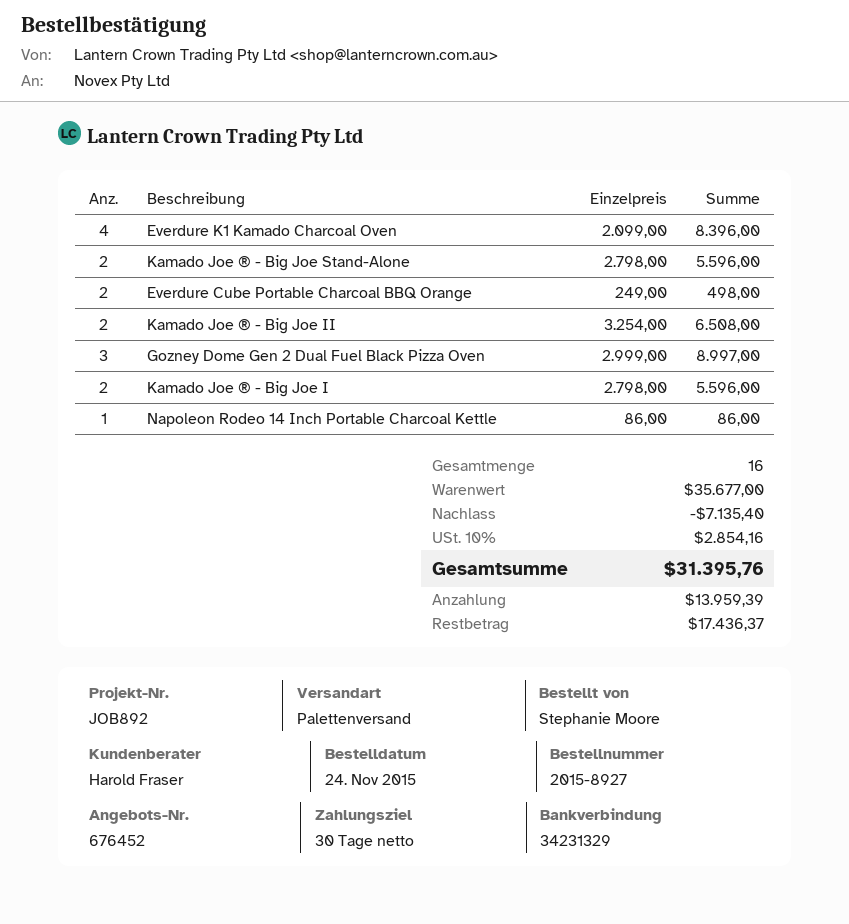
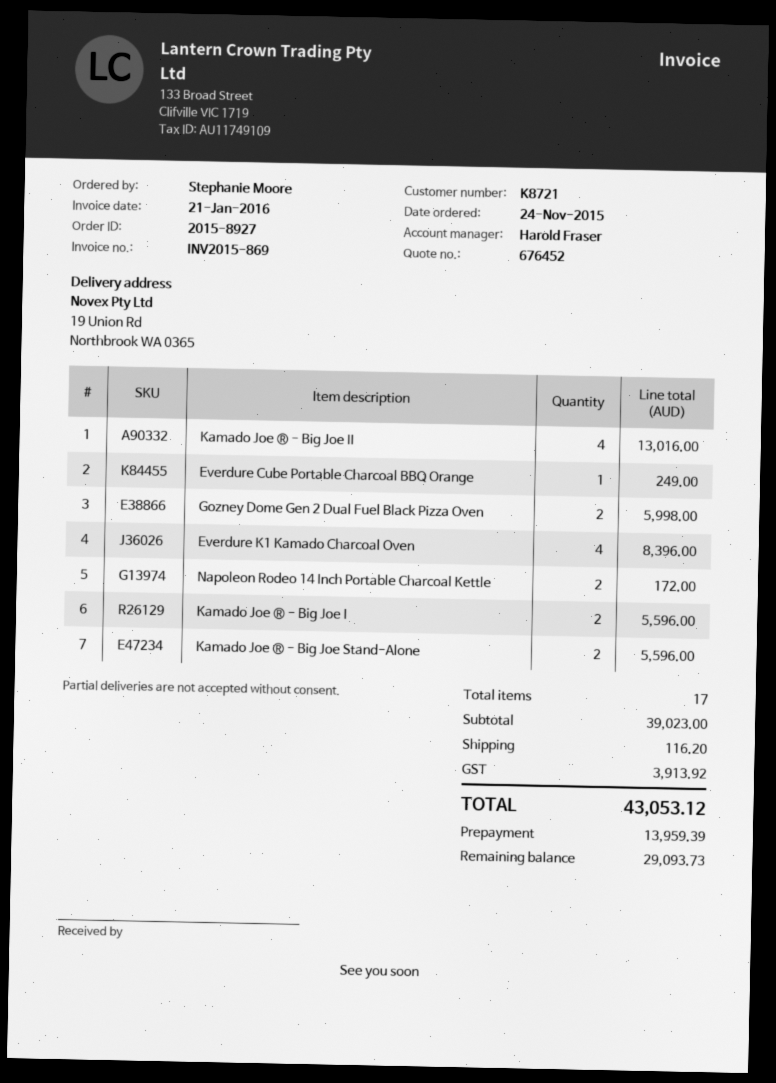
Everdure Cube Portable Charcoal BBQ Orange: 2 for 498.00 -> 1 for 249.00
Kamado Joe ® - Big Joe II: 2 for 6508.00 -> 4 for 13016.00
Gozney Dome Gen 2 Dual Fuel Black Pizza Oven: 3 for 8997.00 -> 2 for 5998.00
Napoleon Rodeo 14 Inch Portable Charcoal Kettle: 1 for 86.00 -> 2 for 172.00
total quantity: 16 -> 17
subtotal: 35677.00 -> 39023.00
discount: 7135.40 -> none
shipping: none -> 116.20
tax: 2854.16 -> 3913.92
total: 31395.76 -> 43053.12
balance: 17436.37 -> 29093.73

